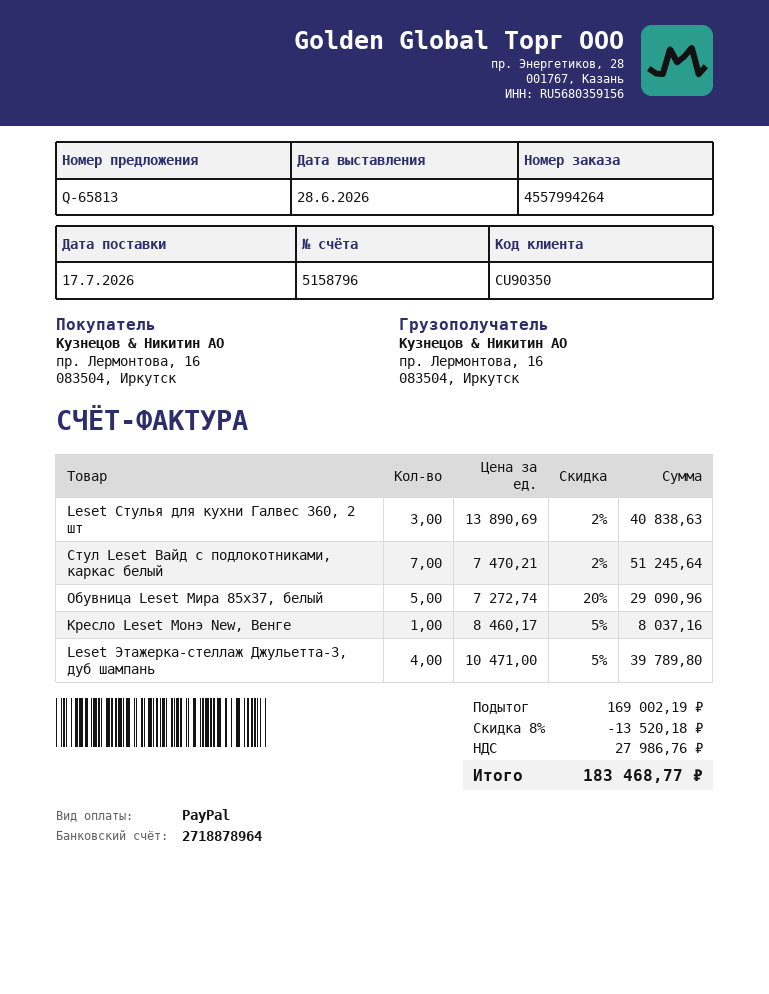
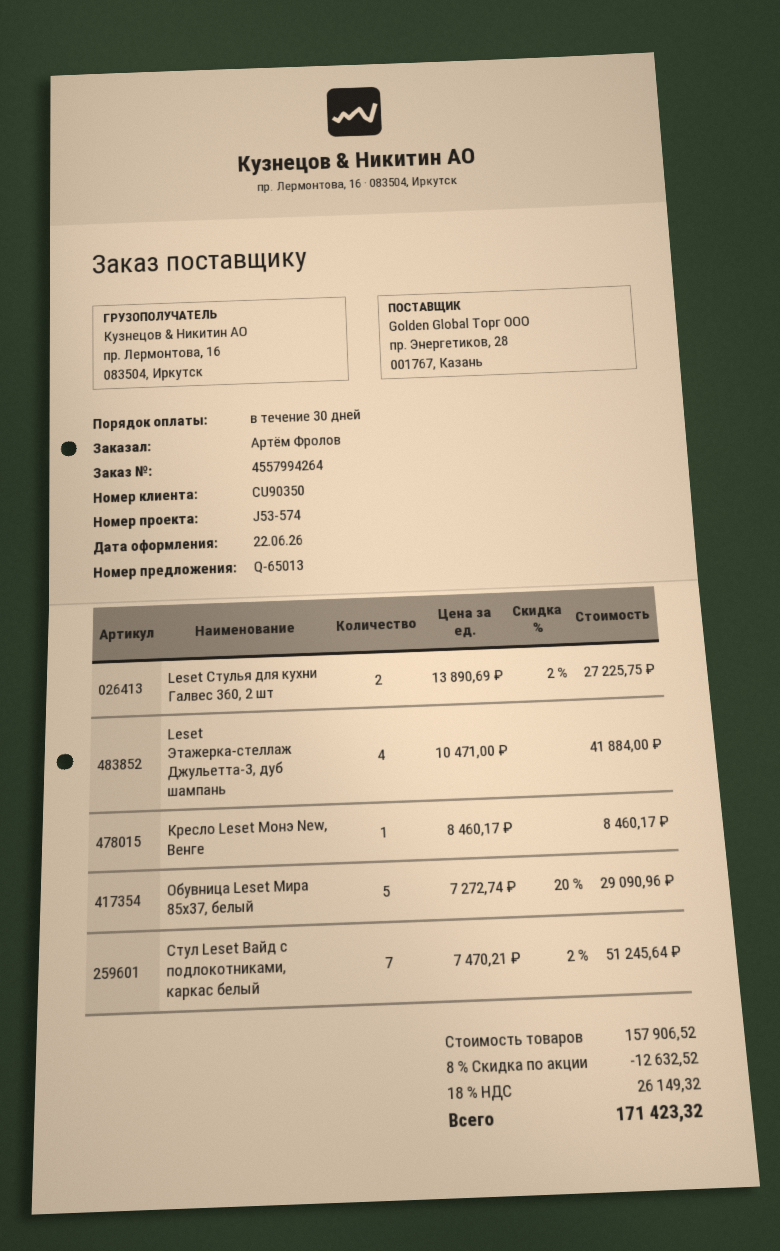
quote number: Q-65813 -> Q-65013
Leset Стулья для кухни Галвес 360, 2 шт: 3 x 13890.69 - 2% = 40838.63 -> 2 x 13890.69 - 2% = 27225.75
Кресло Leset Монэ New, Венге: 1 x 8460.17 - 5% = 8037.16 -> 1 x 8460.17 = 8460.17
Leset Этажерка-стеллаж Джульетта-3, дуб шампань: 4 x 10471.00 - 5% = 39789.80 -> 4 x 10471.00 = 41884.00
subtotal: 169002.19 -> 157906.52
discount: 8% = 13520.18 -> 8% = 12632.52
tax: 27986.76 -> 26149.32
total: 183468.77 -> 171423.32

